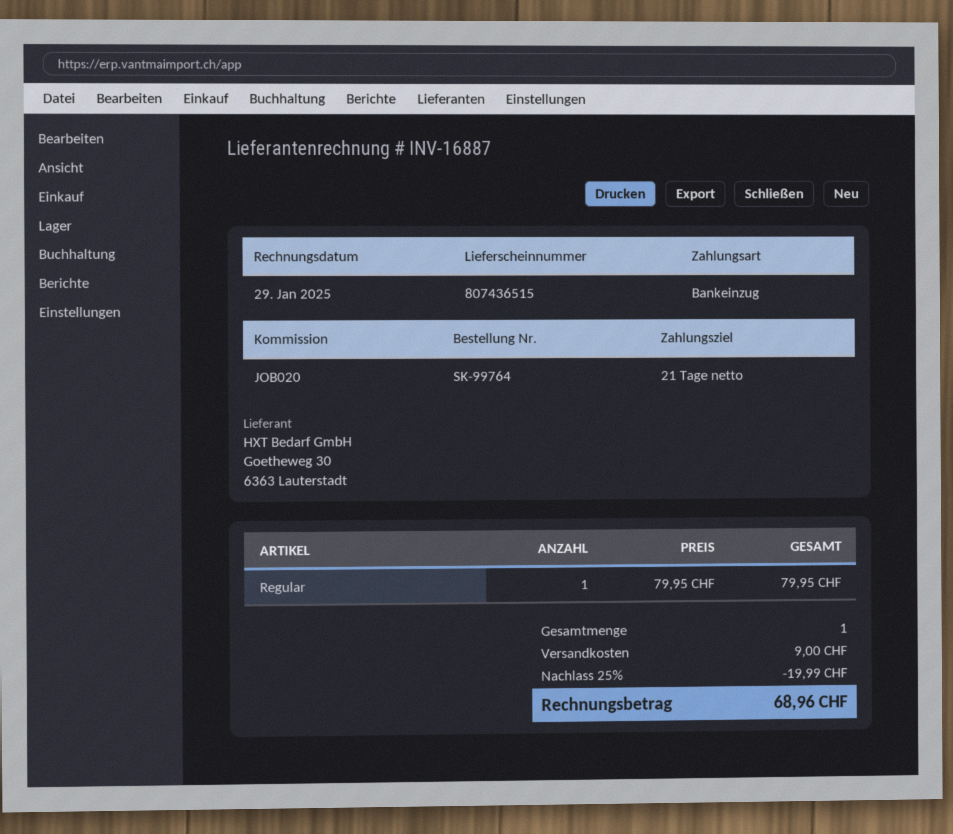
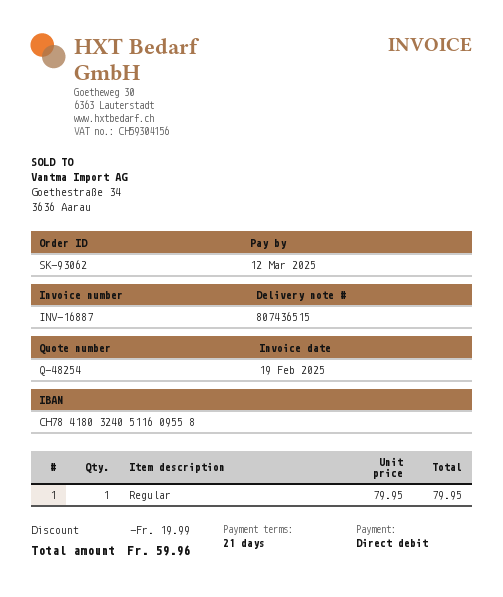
order number: SK-99764 -> SK-93062
invoice date: 2025-01-29 -> 2025-02-19
shipping: 9.00 -> none
total: 68.96 -> 59.96

